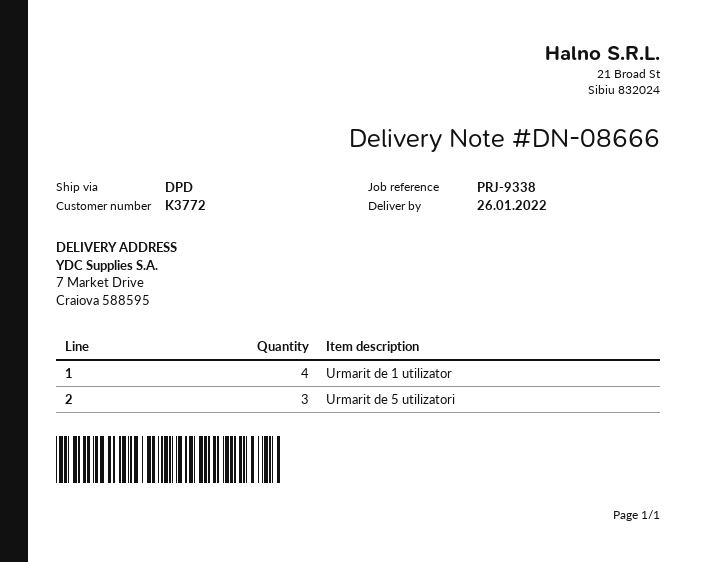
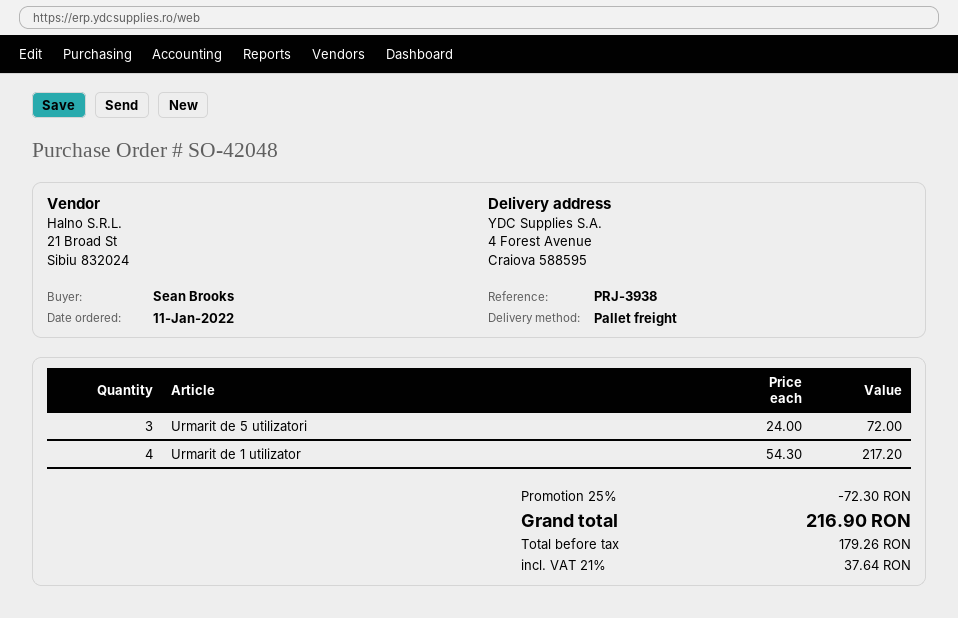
reference: PRJ-9338 -> PRJ-3938
shipping method: DPD -> pallet freight
ship to: 7 Market Drive, Craiova 588595 -> 4 Forest Avenue, Craiova 588595

